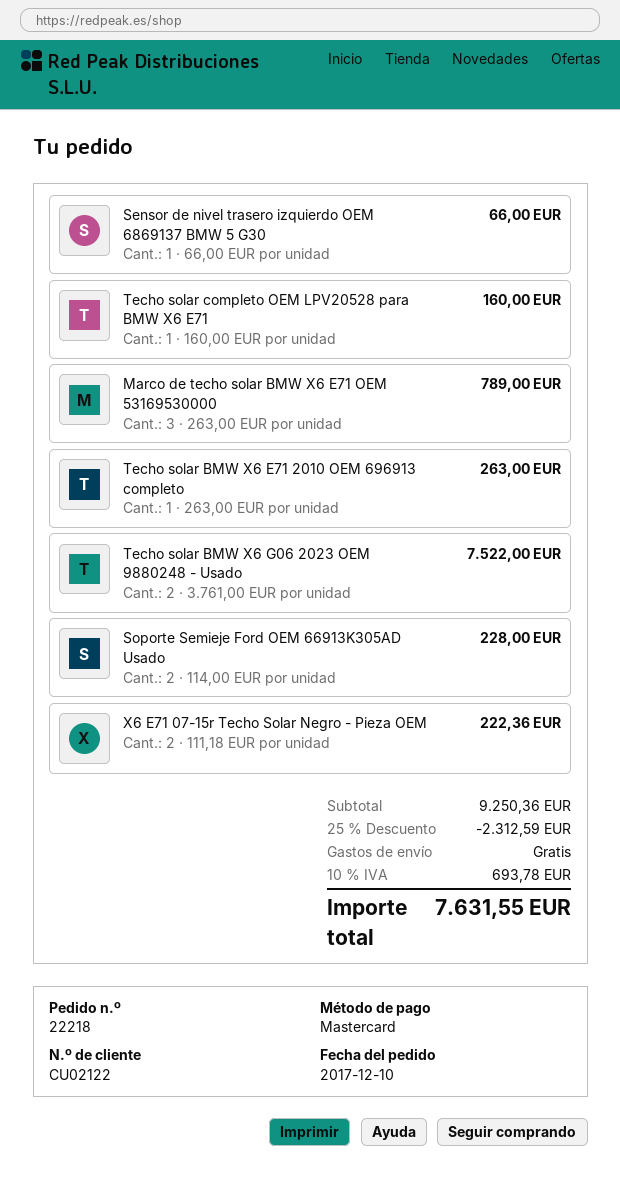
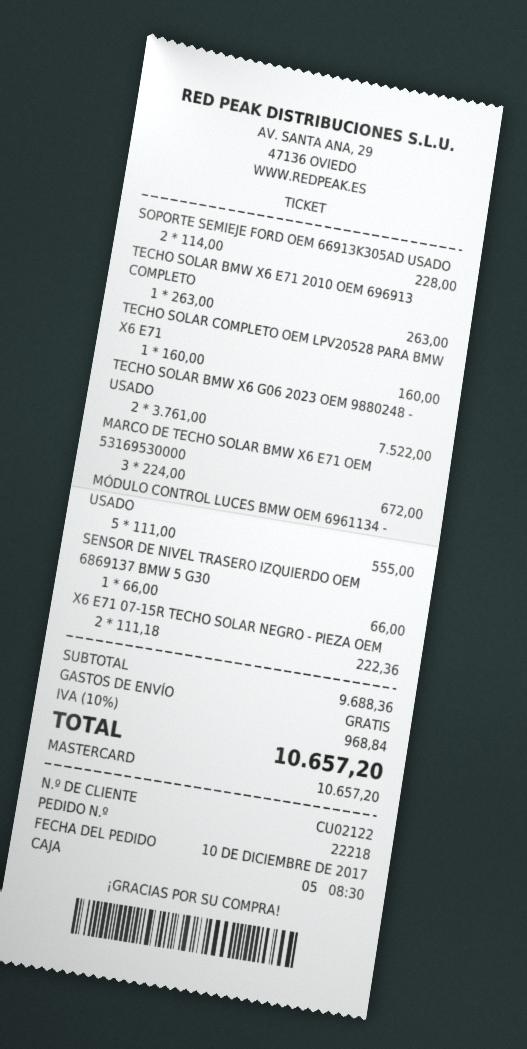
Marco de techo solar BMW X6 E71 OEM 53169530000: 3 x 263.00 = 789.00 -> 3 x 224.00 = 672.00
MÓDULO CONTROL LUCES BMW OEM 6961134 - USADO: none -> 5 x 111.00 = 555.00
subtotal: 9250.36 -> 9688.36
discount: 25% = 2312.59 -> none
tax: 10% = 693.78 -> 10% = 968.84
total: 7631.55 -> 10657.20

